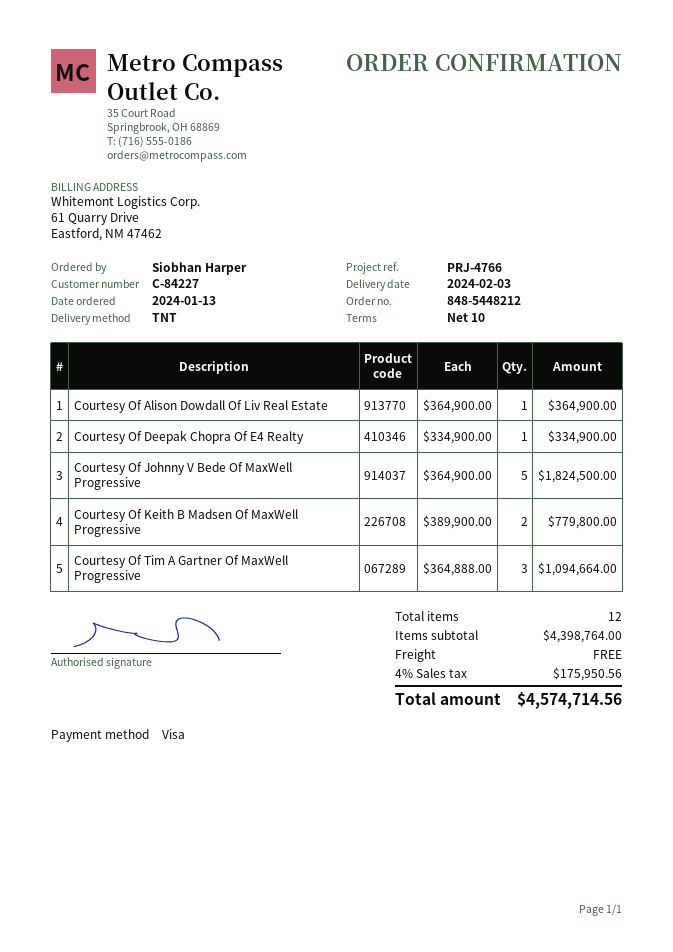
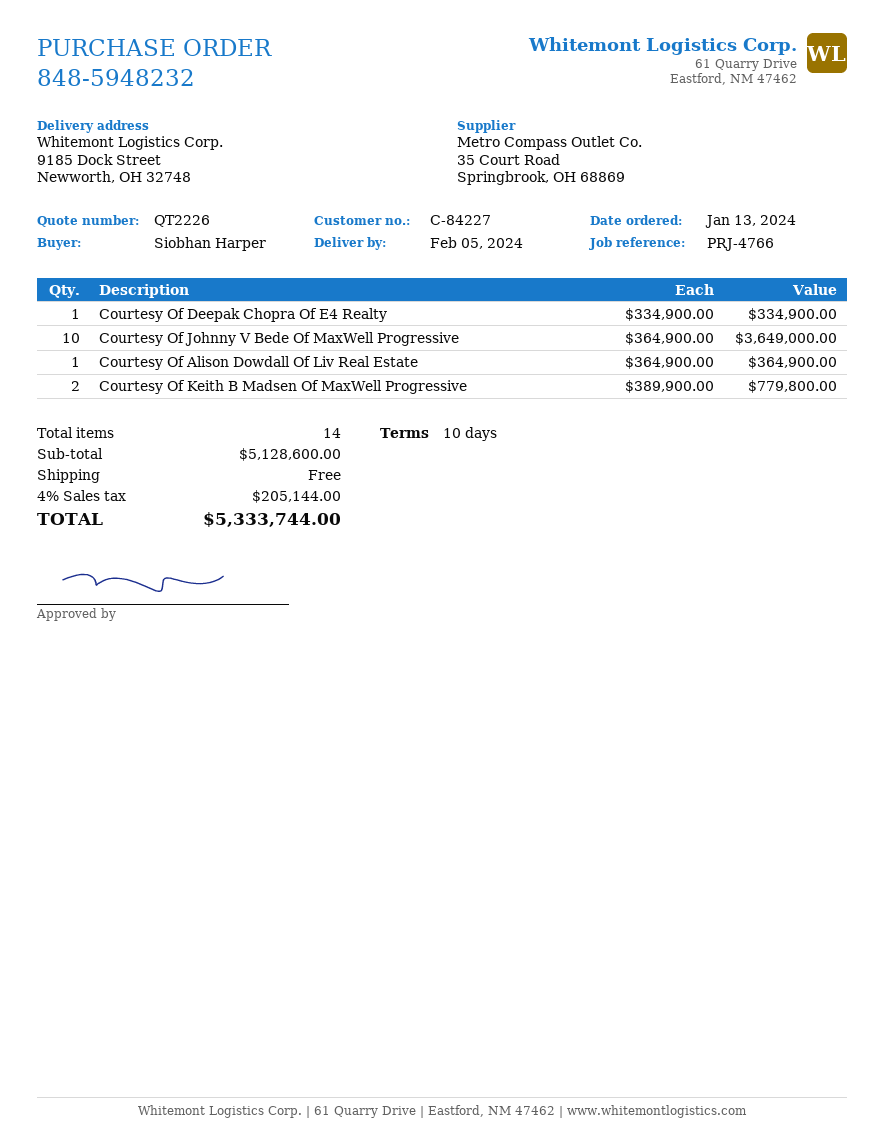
order number: 848-5448212 -> 848-5948232
delivery date: 2024-02-03 -> 2024-02-05
Courtesy Of Johnny V Bede Of MaxWell Progressive: 5 x 364900.00 = 1824500.00 -> 10 x 364900.00 = 3649000.00
Courtesy Of Tim A Gartner Of MaxWell Progressive: 3 x 364888.00 = 1094664.00 -> none
total quantity: 12 -> 14
subtotal: 4398764.00 -> 5128600.00
tax: 4% = 175950.56 -> 4% = 205144.00
total: 4574714.56 -> 5333744.00

